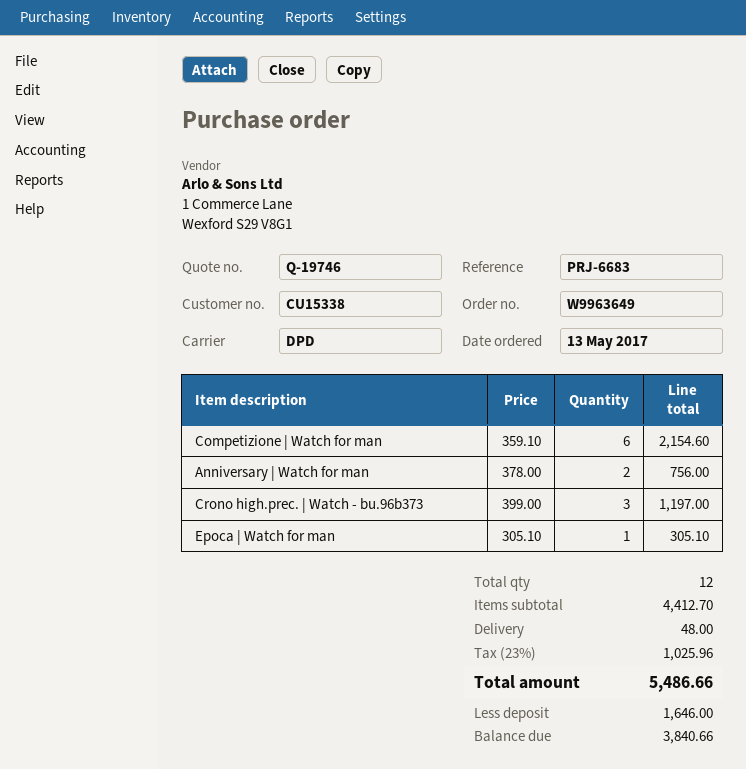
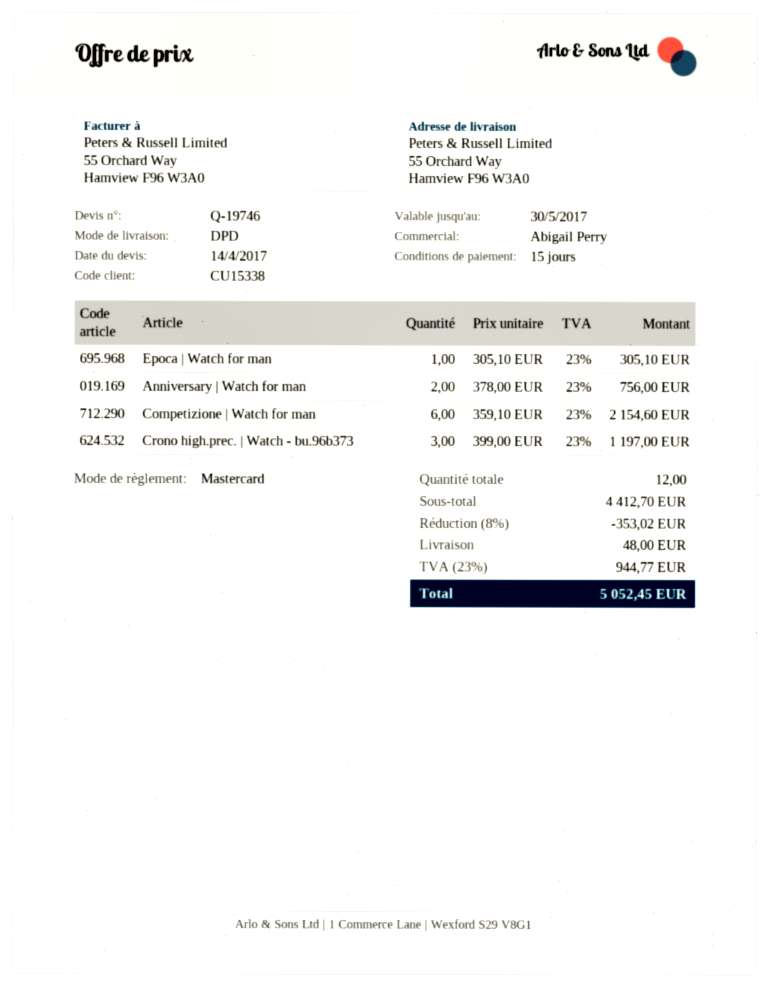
discount: none -> 8% = 353.02
tax: 23% = 1025.96 -> 23% = 944.77
total: 5486.66 -> 5052.45

